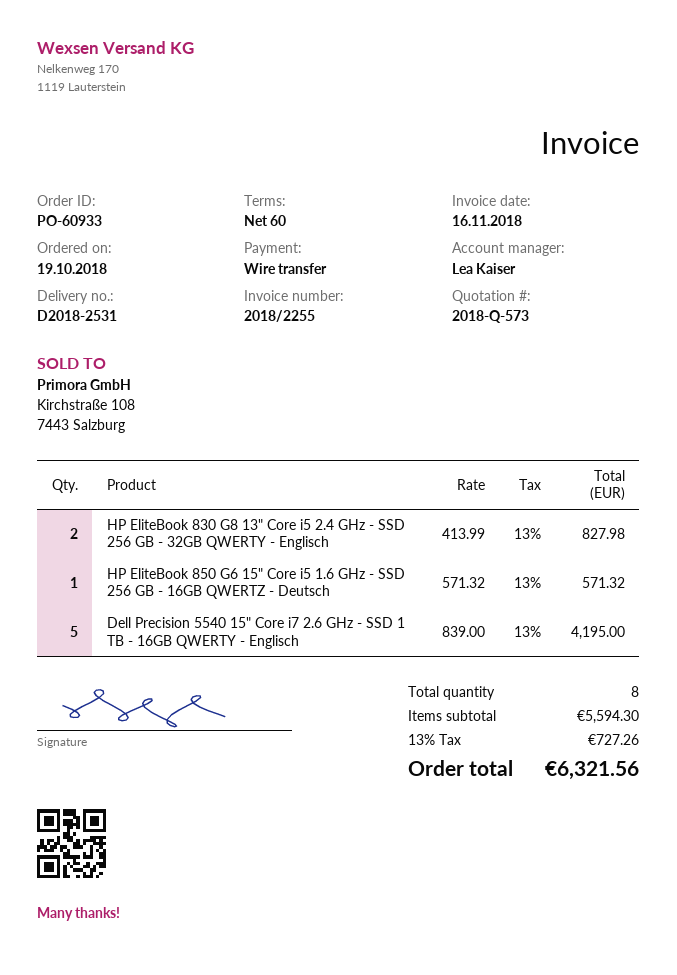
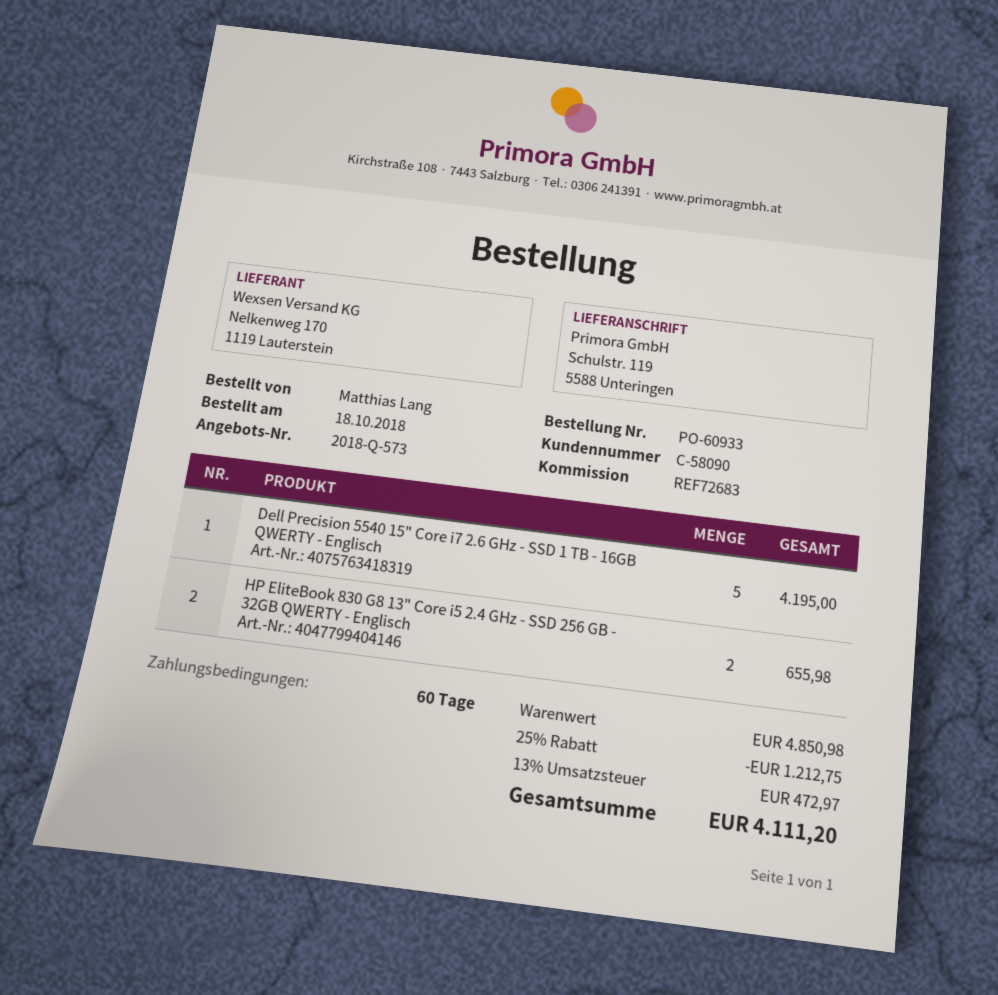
order date: 2018-10-19 -> 2018-10-18
HP EliteBook 830 G8 13" Core i5 2.4 GHz - SSD 256 GB - 32GB QWERTY - Englisch: 2 for 827.98 -> 2 for 655.98
HP EliteBook 850 G6 15" Core i5 1.6 GHz - SSD 256 GB - 16GB QWERTZ - Deutsch: 1 for 571.32 -> none
subtotal: 5594.30 -> 4850.98
discount: none -> 25% = 1212.75
tax: 13% = 727.26 -> 13% = 472.97
total: 6321.56 -> 4111.20

